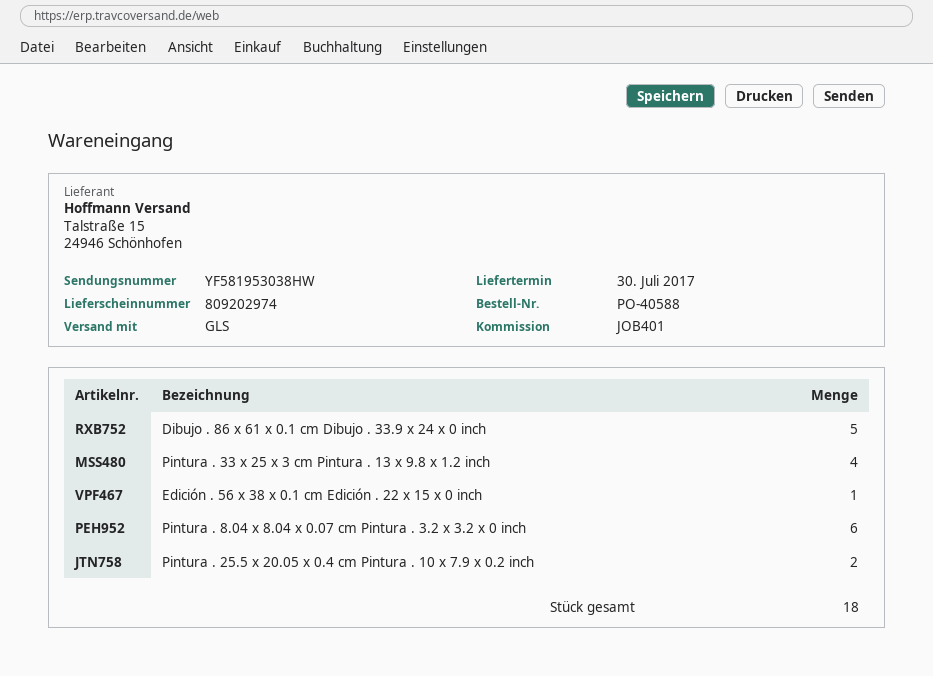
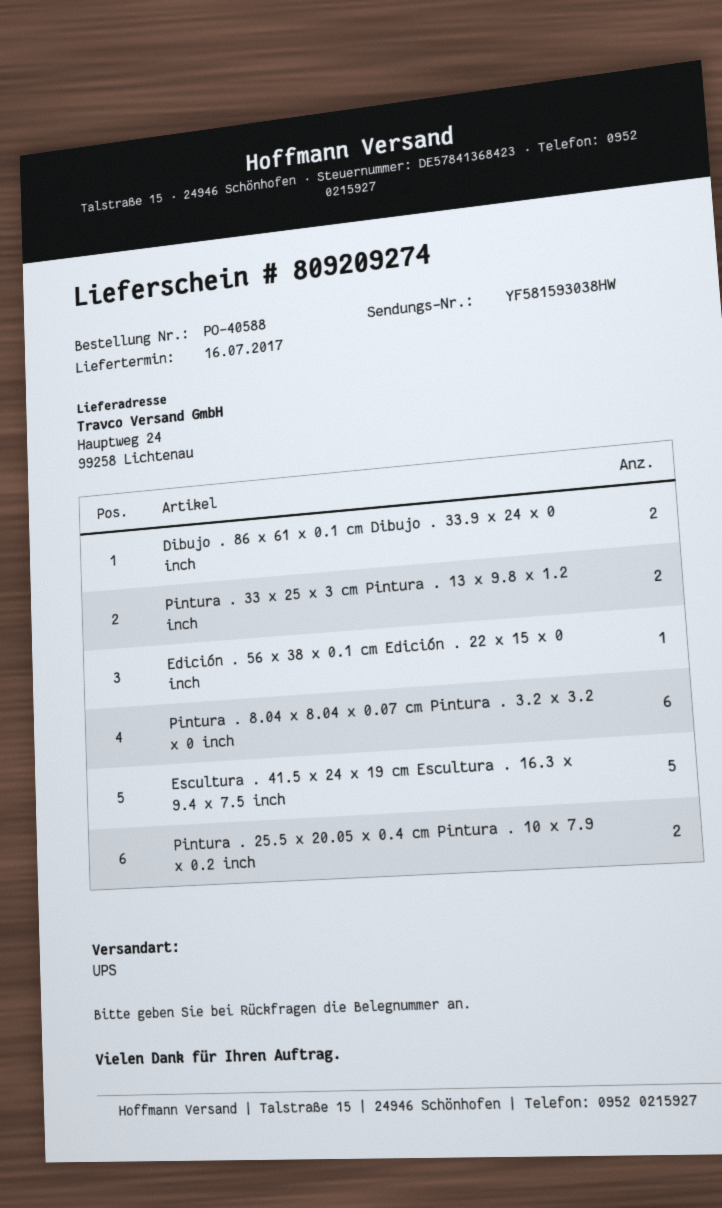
delivery note number: 809202974 -> 809209274
delivery date: 2017-07-30 -> 2017-07-16
shipping method: GLS -> UPS
tracking number: YF581953038HW -> YF581593038HW
Dibujo . 86 x 61 x 0.1 cm Dibujo . 33.9 x 24 x 0 inch: 5 -> 2
Pintura . 33 x 25 x 3 cm Pintura . 13 x 9.8 x 1.2 inch: 4 -> 2
Escultura . 41.5 x 24 x 19 cm Escultura . 16.3 x 9.4 x 7.5 inch: none -> 5

